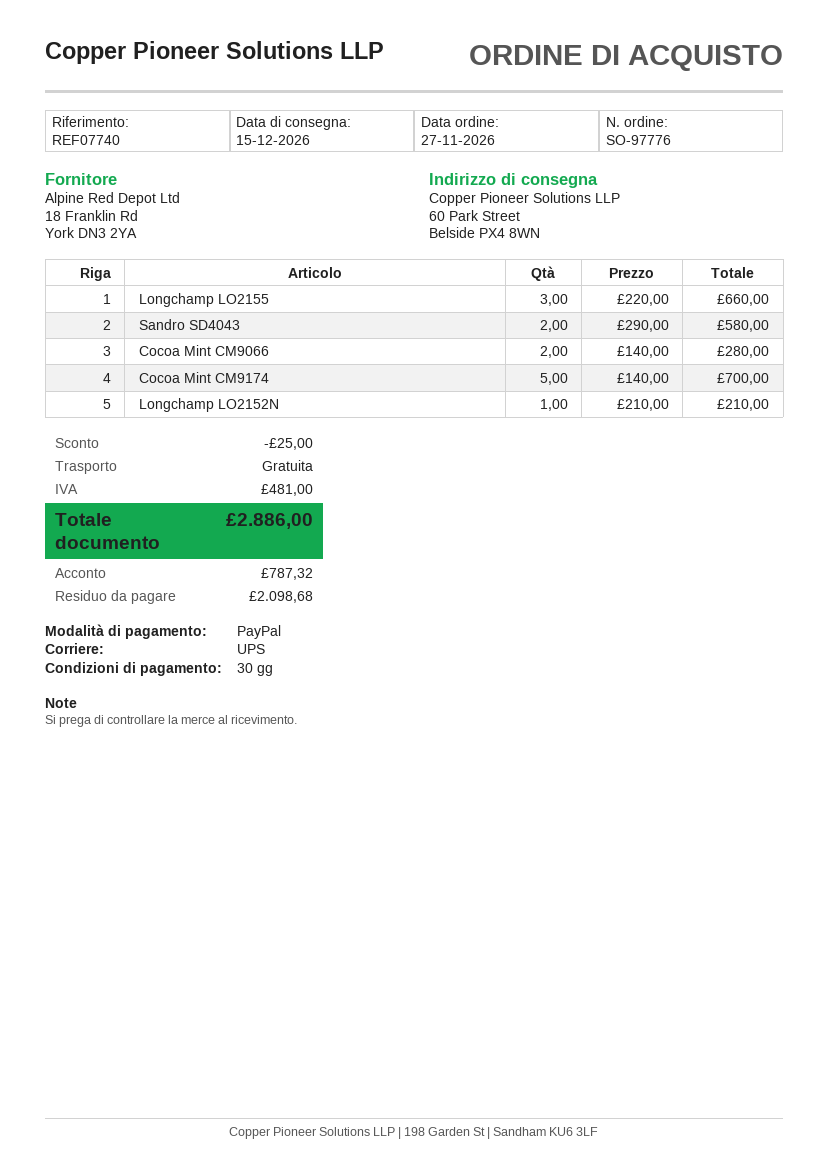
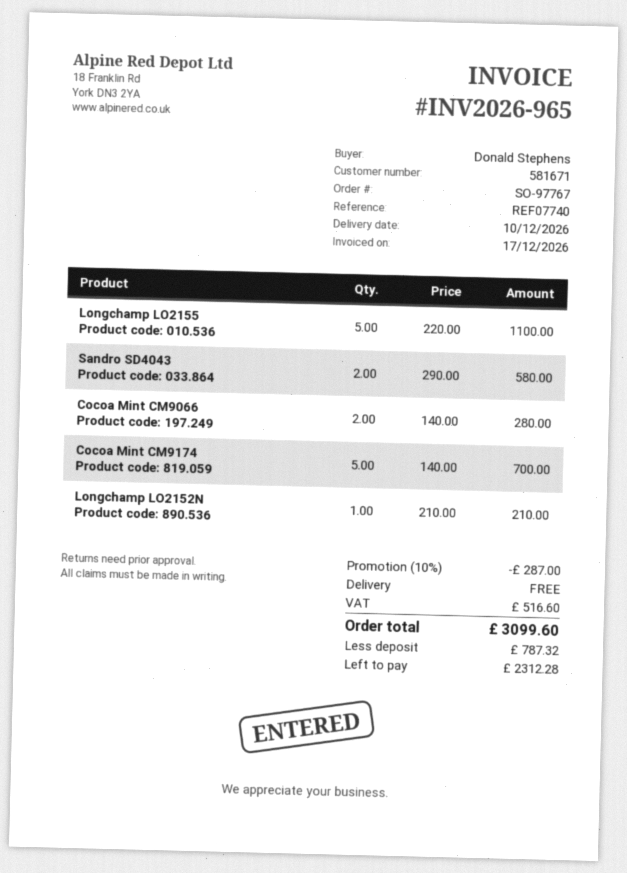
order number: SO-97776 -> SO-97767
delivery date: 2026-12-15 -> 2026-12-10
Longchamp LO2155: 3 x 220.00 = 660.00 -> 5 x 220.00 = 1100.00
discount: 25.00 -> 287.00
tax: 481.00 -> 516.60
total: 2886.00 -> 3099.60
balance: 2098.68 -> 2312.28

